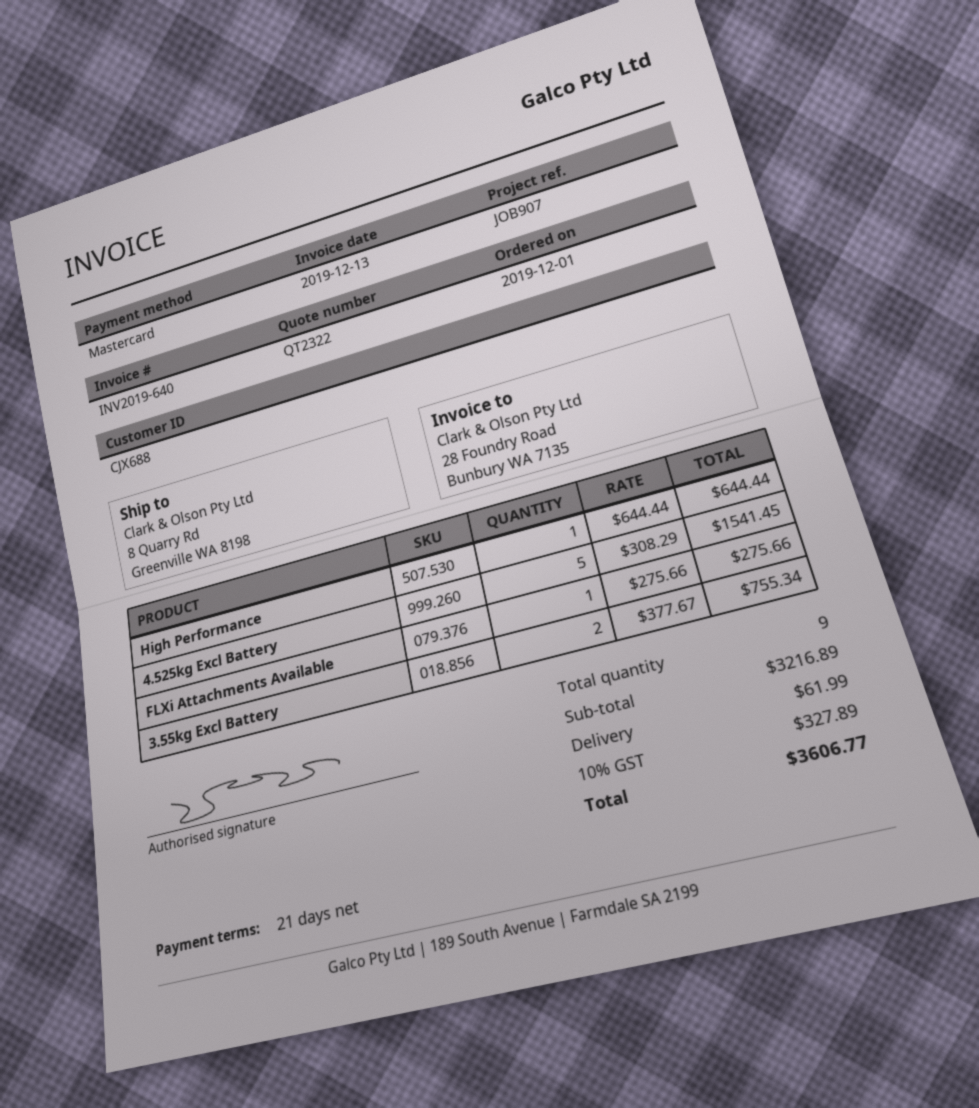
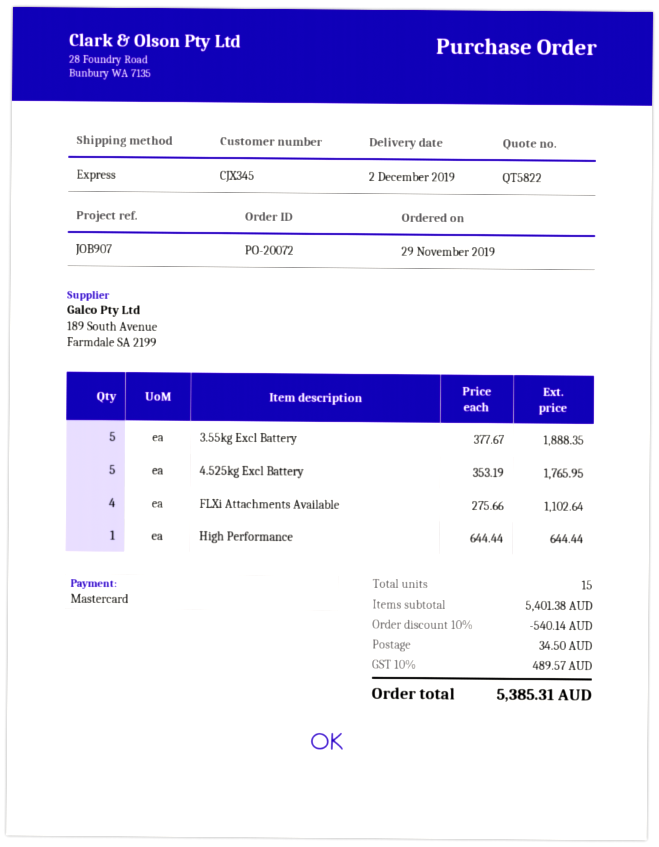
quote number: QT2322 -> QT5822
order date: 2019-12-01 -> 2019-11-29
customer number: CJX688 -> CJX345
4.525kg Excl Battery: 5 x 308.29 = 1541.45 -> 5 x 353.19 = 1765.95
FLXi Attachments Available: 1 x 275.66 = 275.66 -> 4 x 275.66 = 1102.64
3.55kg Excl Battery: 2 x 377.67 = 755.34 -> 5 x 377.67 = 1888.35
total quantity: 9 -> 15
subtotal: 3216.89 -> 5401.38
discount: none -> 10% = 540.14
shipping: 61.99 -> 34.50
tax: 10% = 327.89 -> 10% = 489.57
total: 3606.77 -> 5385.31

